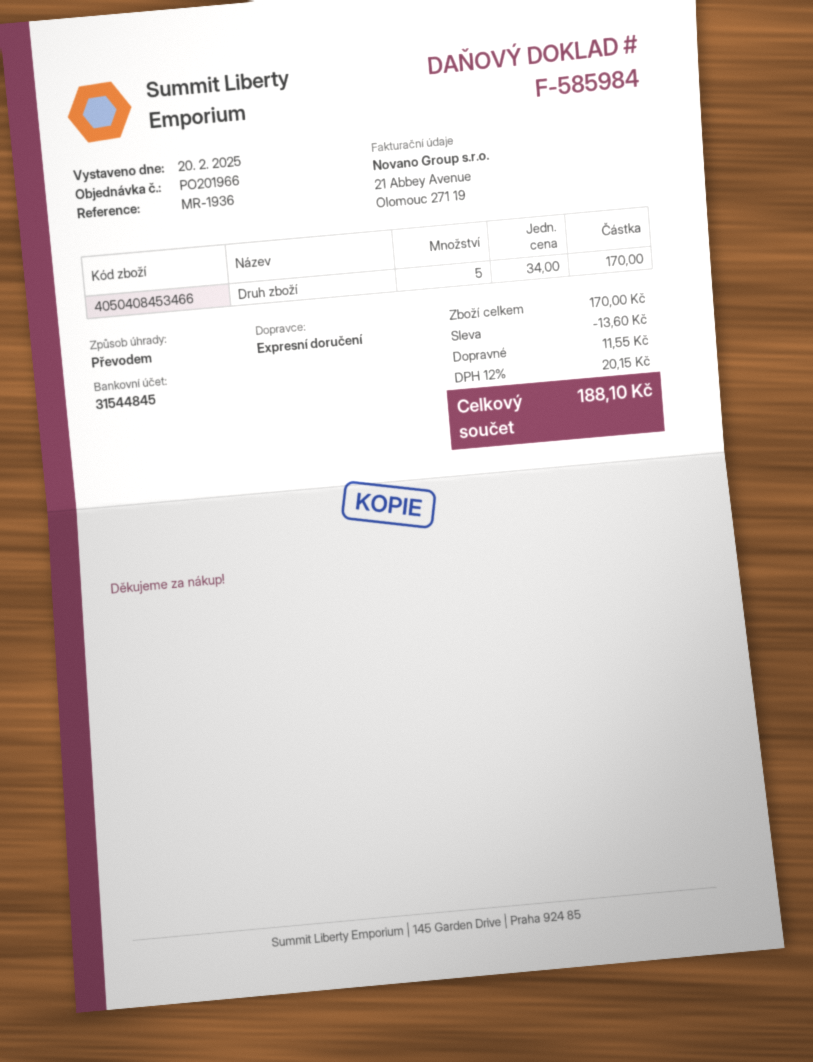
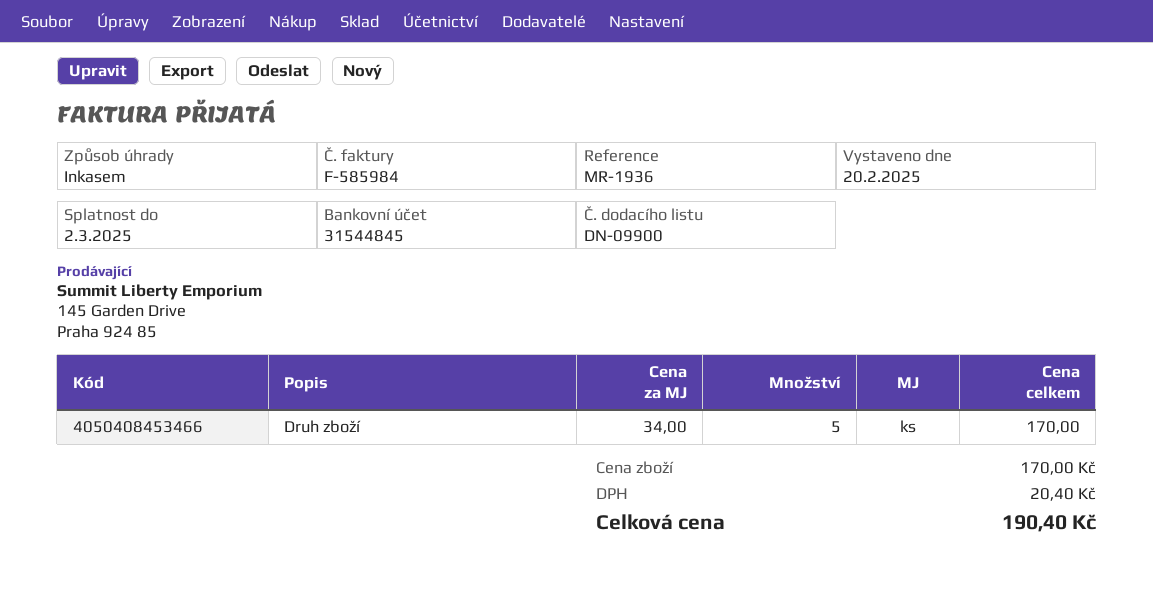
payment method: bank transfer -> direct debit
discount: 13.60 -> none
shipping: 11.55 -> none
tax: 20.15 -> 20.40
total: 188.10 -> 190.40

